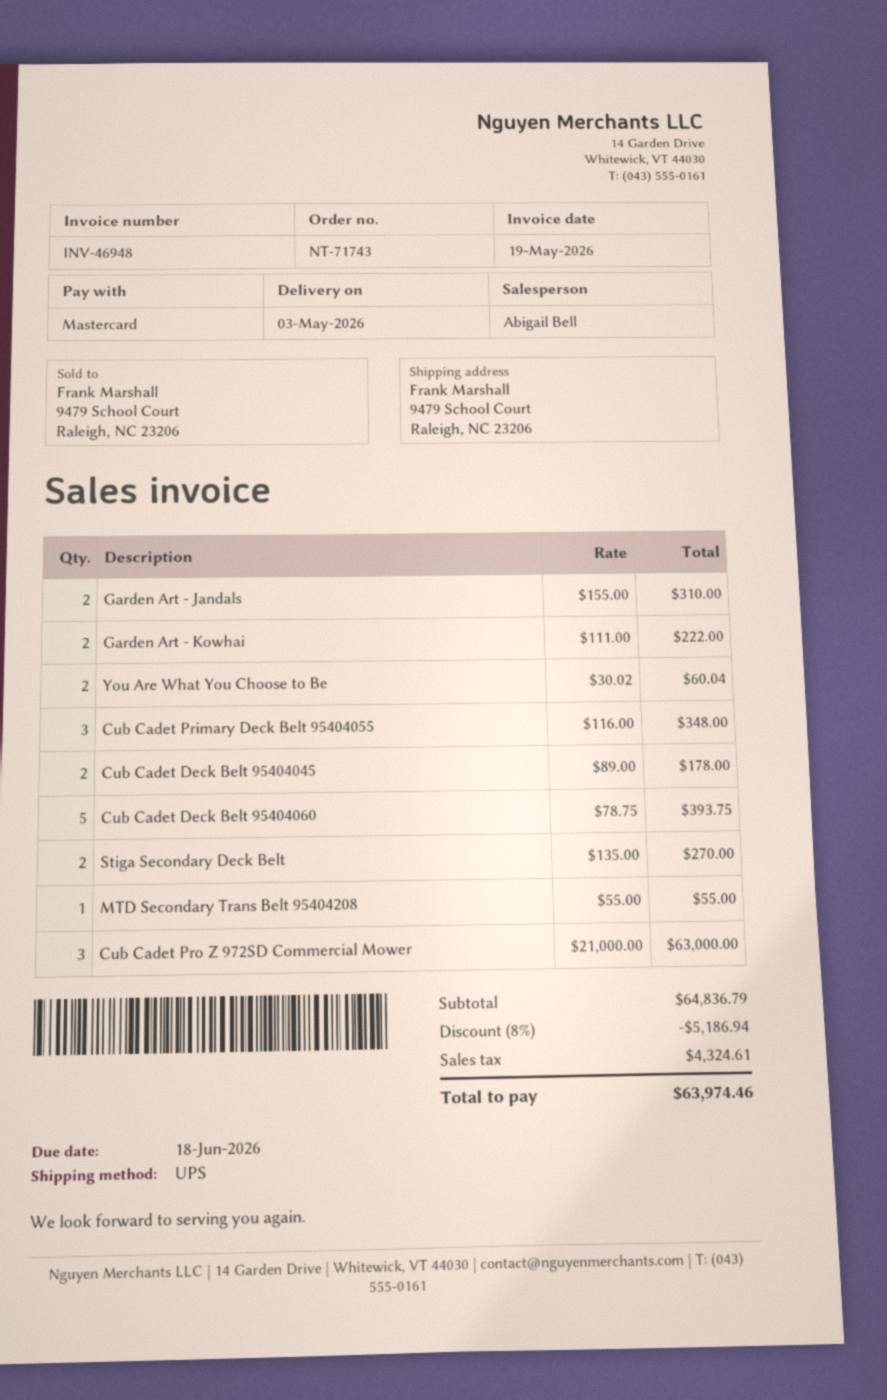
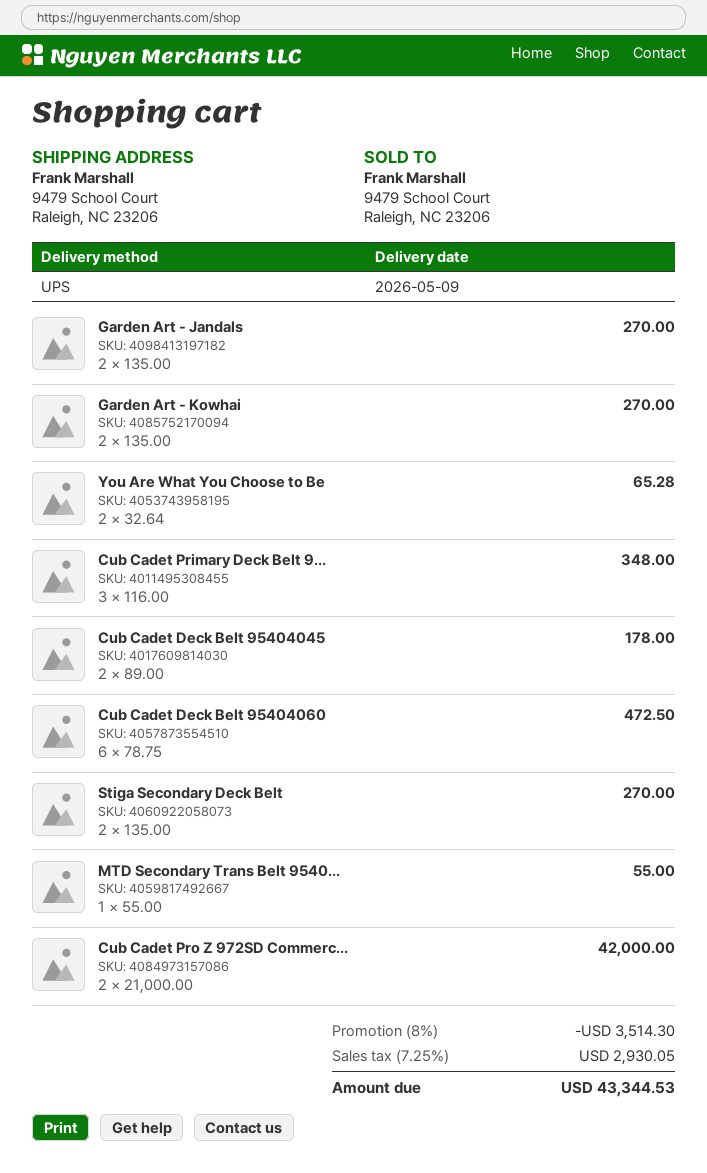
delivery date: 2026-05-03 -> 2026-05-09
Garden Art - Jandals: 2 x 155.00 = 310.00 -> 2 x 135.00 = 270.00
Garden Art - Kowhai: 2 x 111.00 = 222.00 -> 2 x 135.00 = 270.00
You Are What You Choose to Be: 2 x 30.02 = 60.04 -> 2 x 32.64 = 65.28
Cub Cadet Deck Belt 95404060: 5 x 78.75 = 393.75 -> 6 x 78.75 = 472.50
Cub Cadet Pro Z 972SD Commercial Mower: 3 x 21000.00 = 63000.00 -> 2 x 21000.00 = 42000.00
discount: 8% = 5186.94 -> 8% = 3514.30
tax: 4324.61 -> 2930.05
total: 63974.46 -> 43344.53

